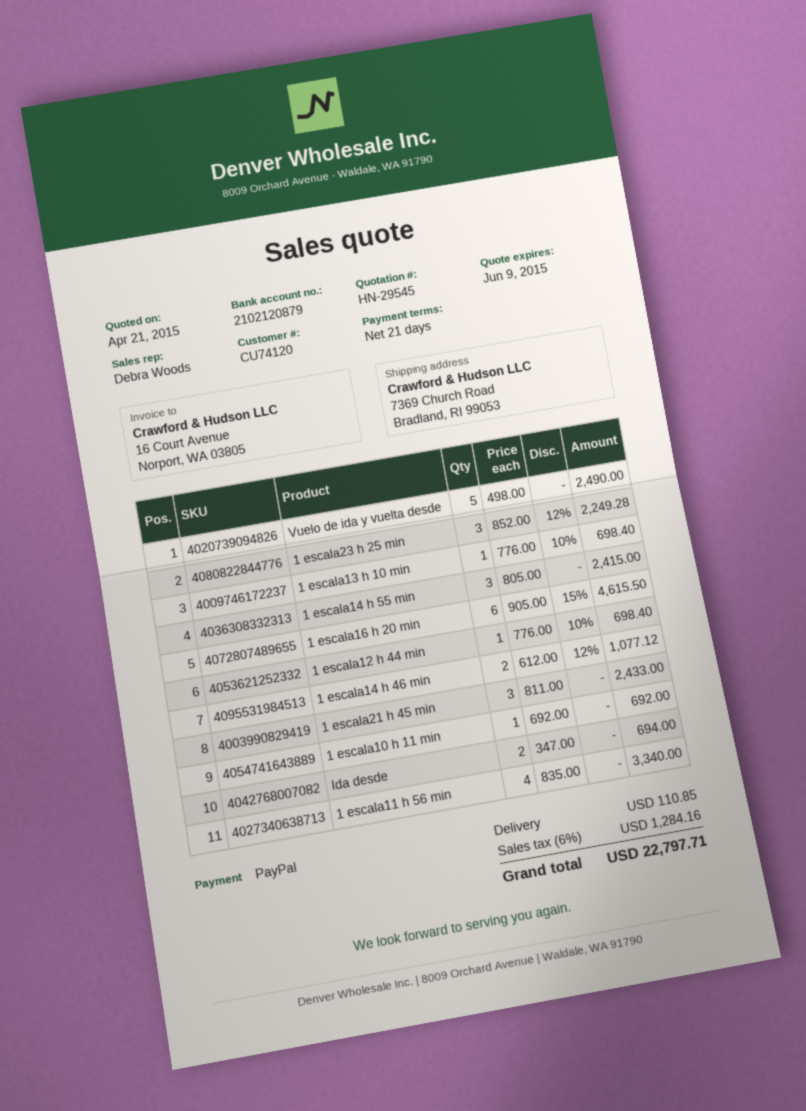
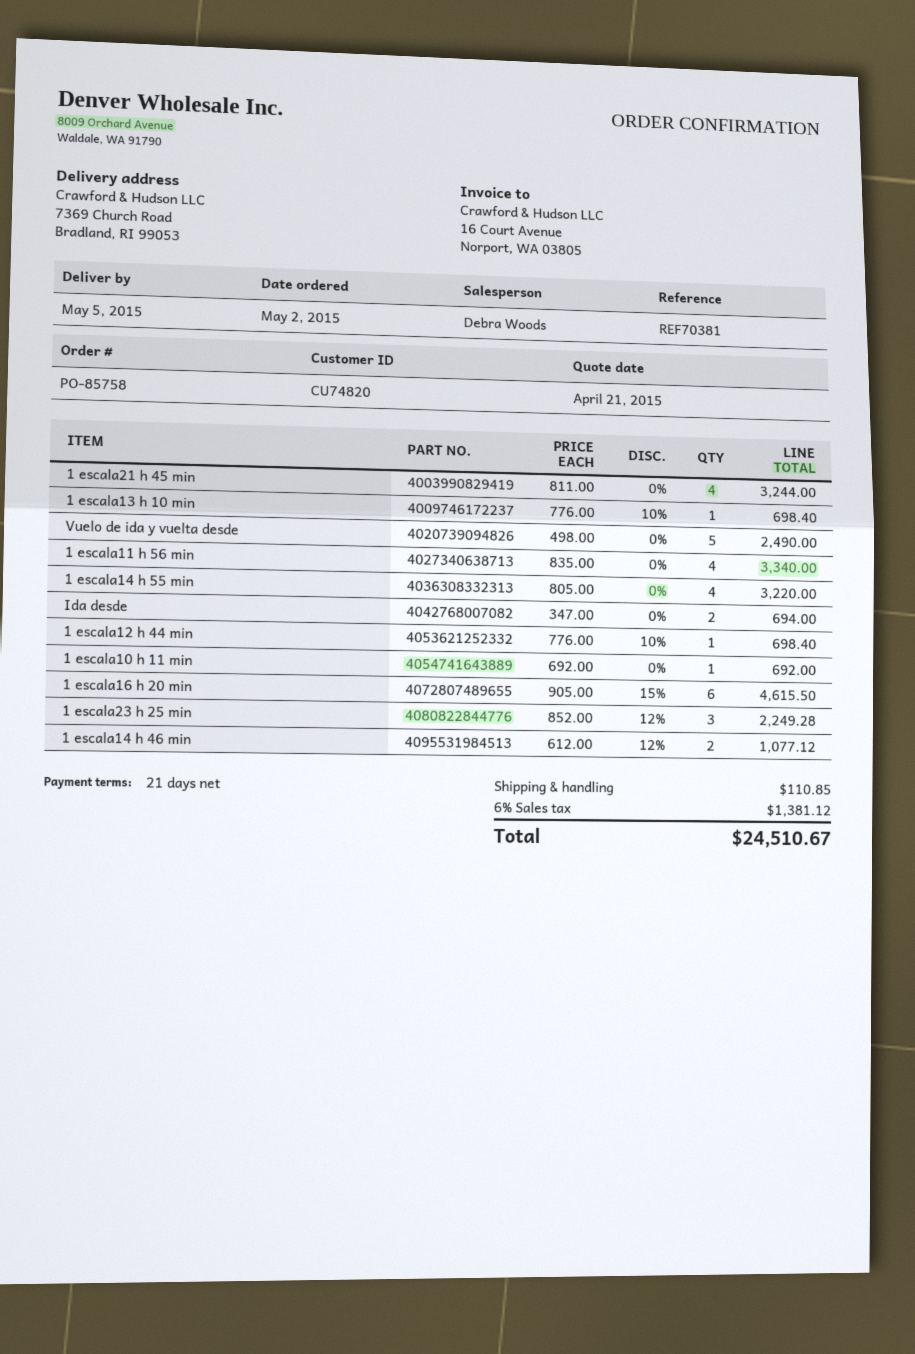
customer number: CU74120 -> CU74820
1 escala14 h 55 min: 3 x 805.00 = 2415.00 -> 4 x 805.00 = 3220.00
1 escala21 h 45 min: 3 x 811.00 = 2433.00 -> 4 x 811.00 = 3244.00
tax: 6% = 1284.16 -> 6% = 1381.12
total: 22797.71 -> 24510.67

